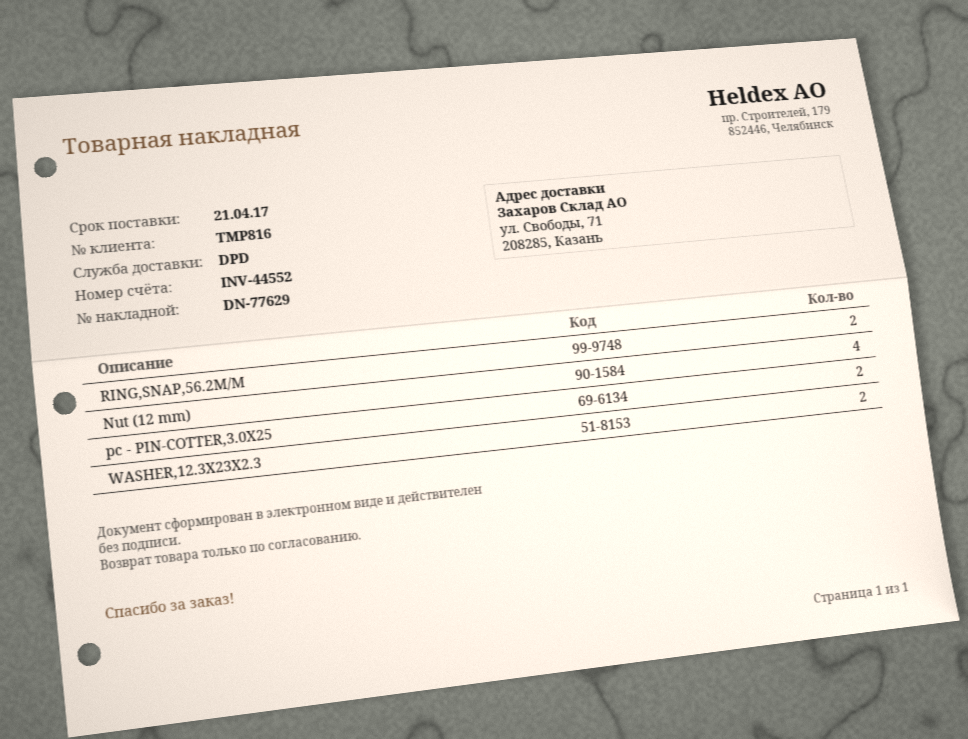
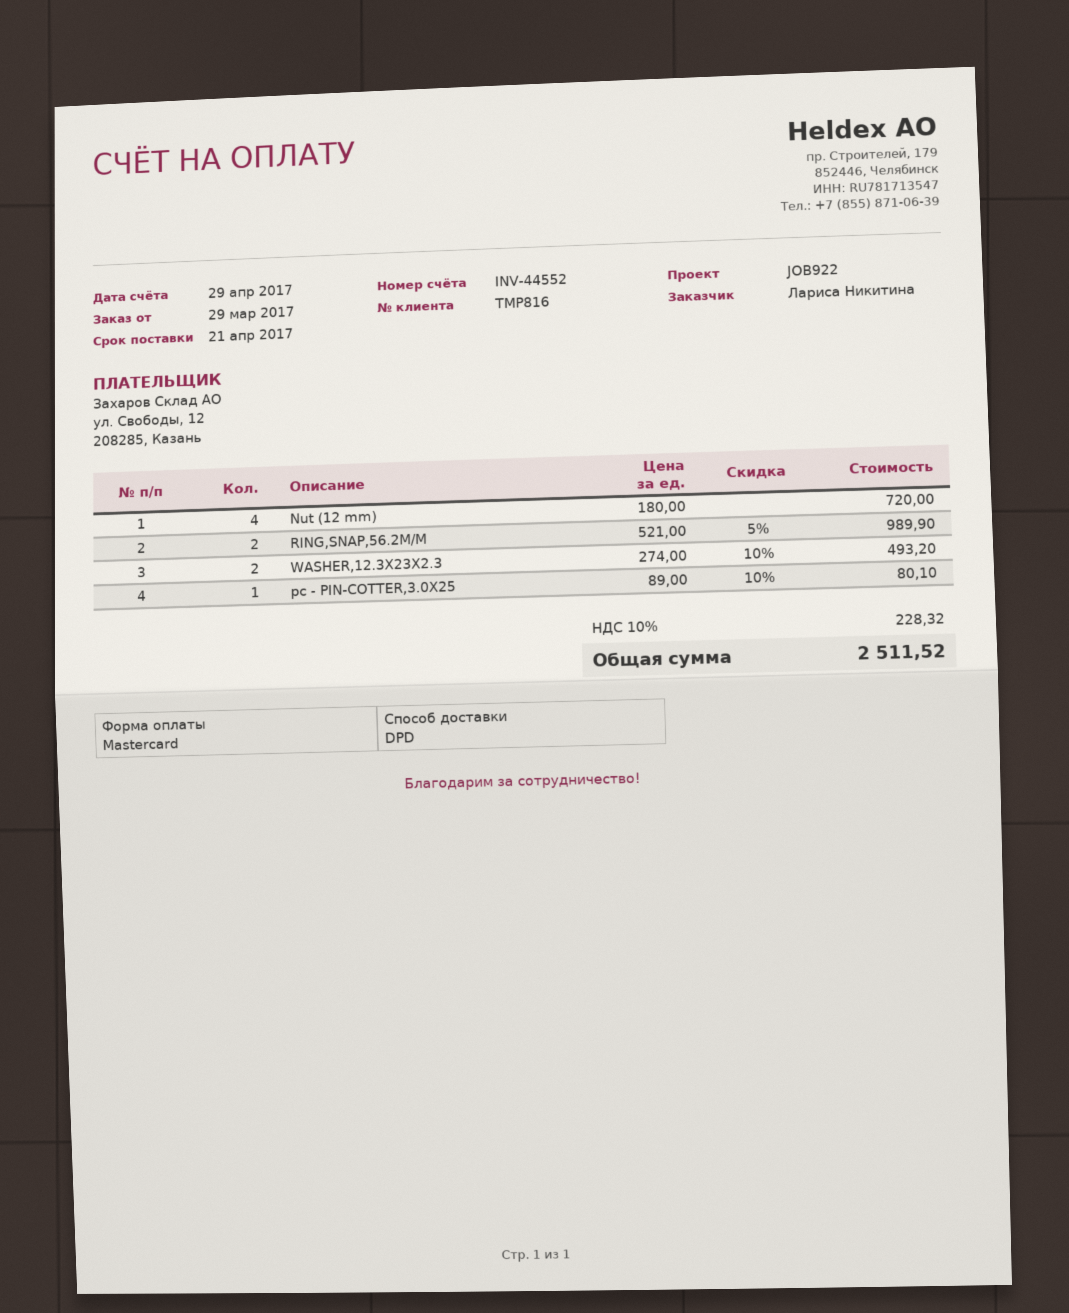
pc - PIN-COTTER,3.0X25: 2 -> 1

